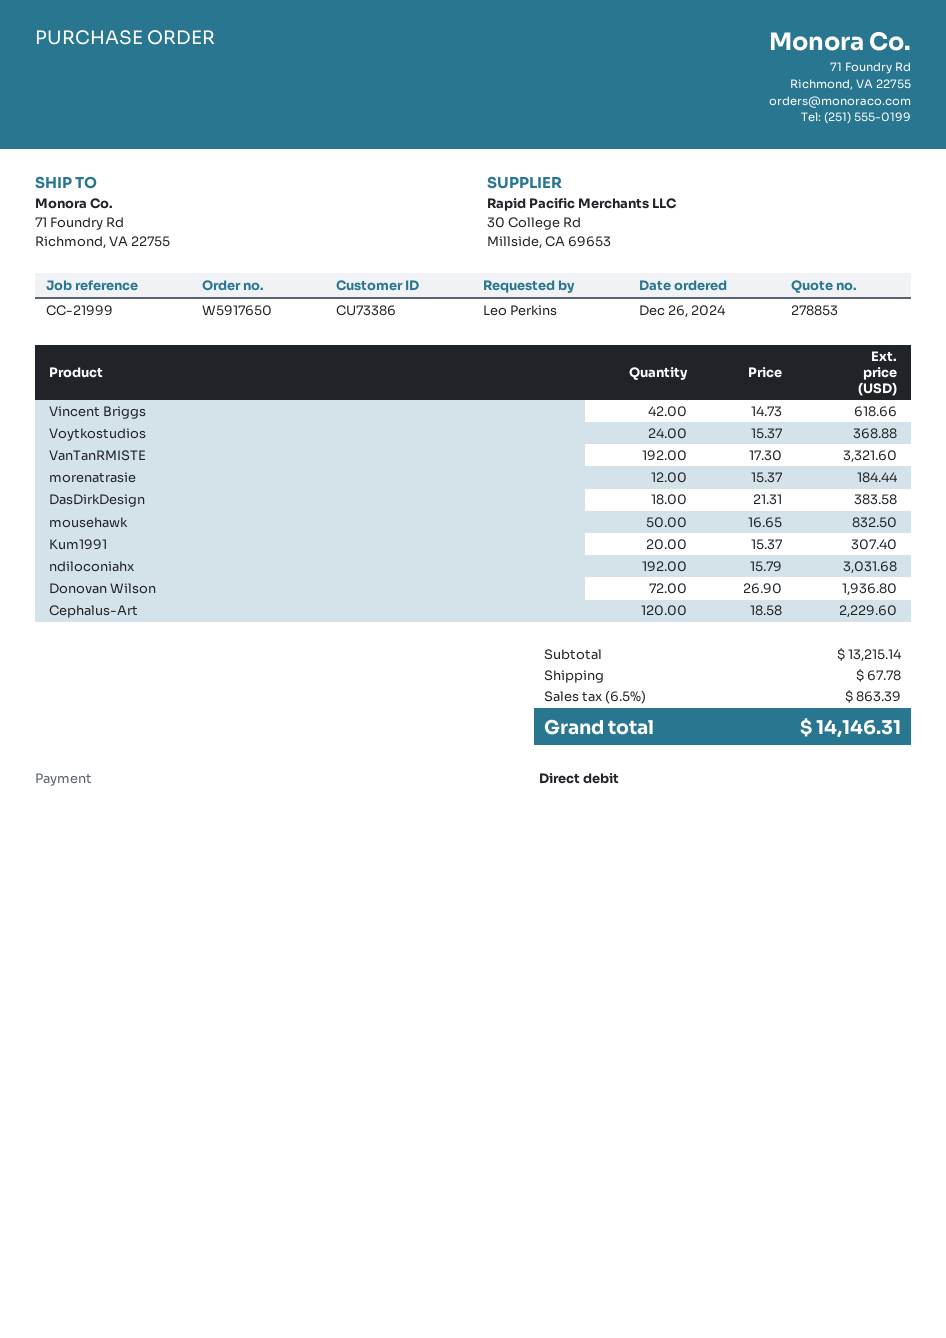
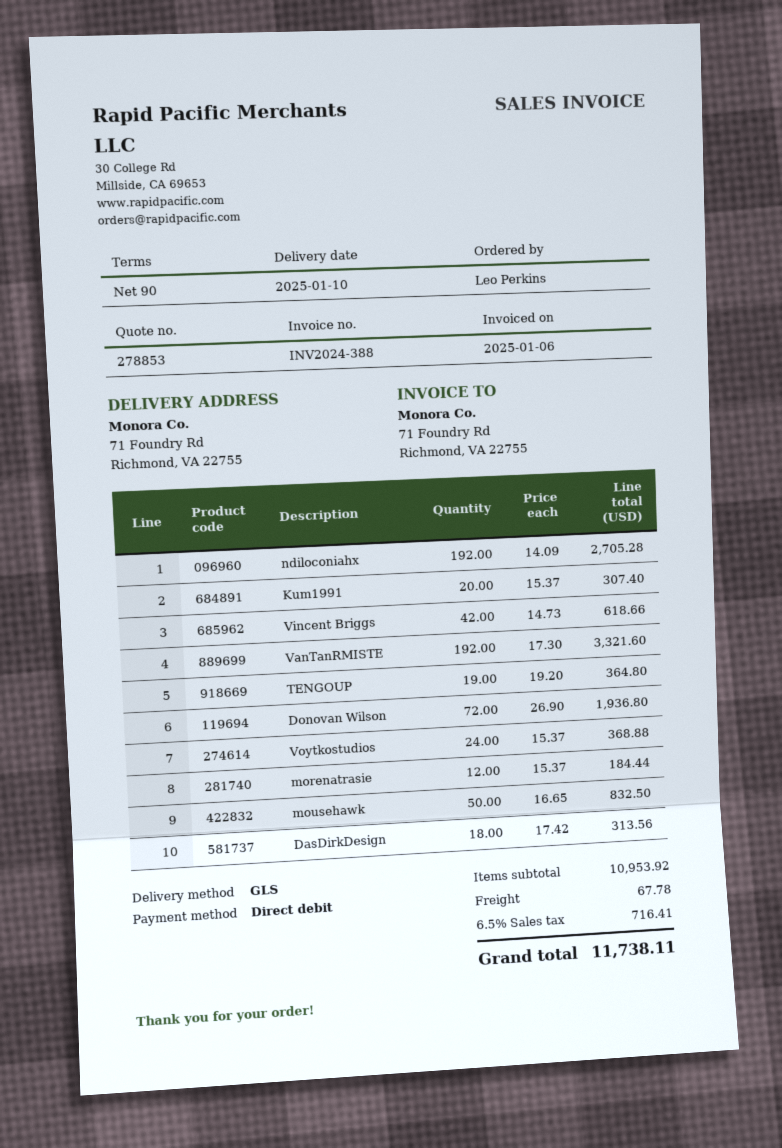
DasDirkDesign: 18 x 21.31 = 383.58 -> 18 x 17.42 = 313.56
ndiloconiahx: 192 x 15.79 = 3031.68 -> 192 x 14.09 = 2705.28
Cephalus-Art: 120 x 18.58 = 2229.60 -> none
TENGOUP: none -> 19 x 19.20 = 364.80
subtotal: 13215.14 -> 10953.92
tax: 6.5% = 863.39 -> 6.5% = 716.41
total: 14146.31 -> 11738.11

